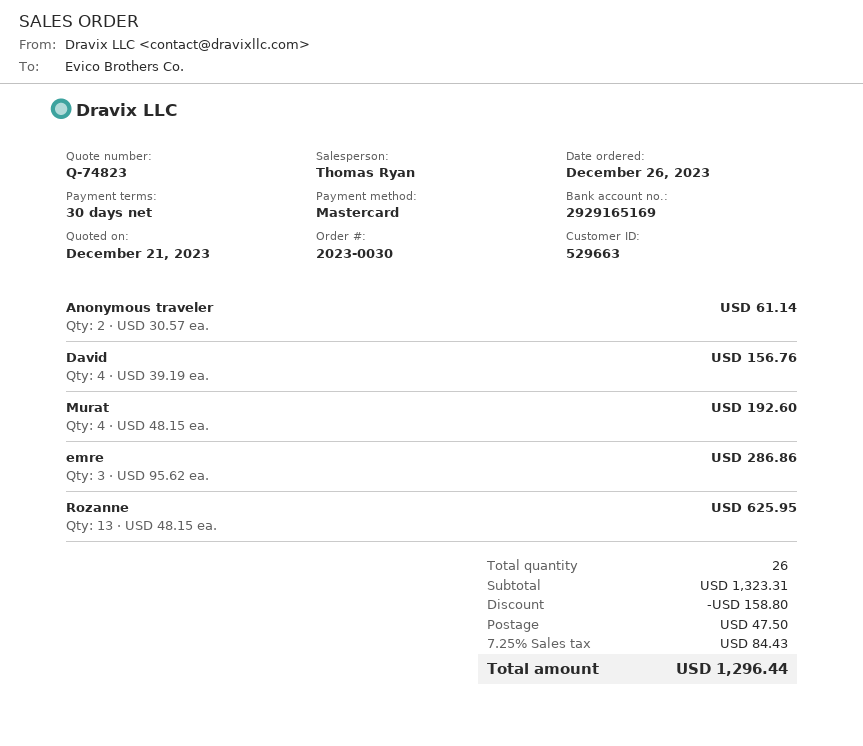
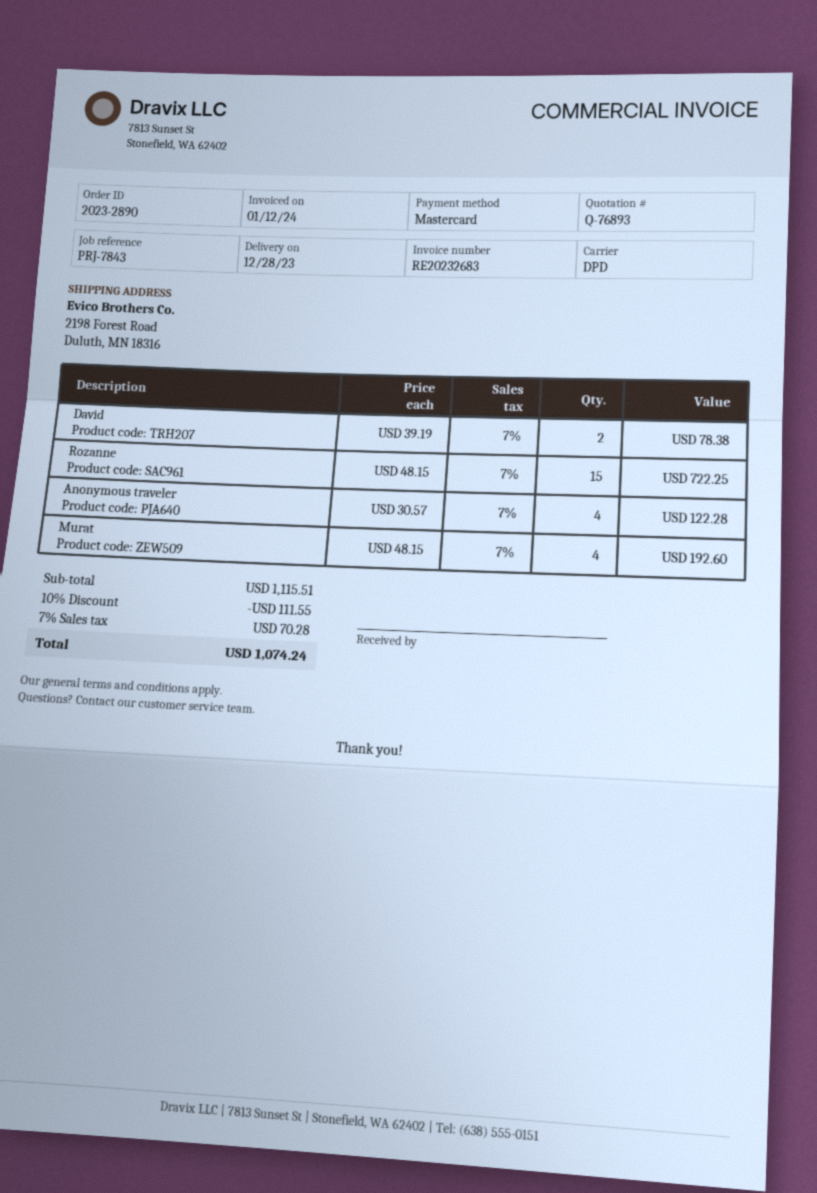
quote number: Q-74823 -> Q-76893
order number: 2023-0030 -> 2023-2890
Anonymous traveler: 2 x 30.57 = 61.14 -> 4 x 30.57 = 122.28
David: 4 x 39.19 = 156.76 -> 2 x 39.19 = 78.38
emre: 3 x 95.62 = 286.86 -> none
Rozanne: 13 x 48.15 = 625.95 -> 15 x 48.15 = 722.25
subtotal: 1323.31 -> 1115.51
discount: 158.80 -> 111.55
shipping: 47.50 -> none
tax: 7.25% = 84.43 -> 7% = 70.28
total: 1296.44 -> 1074.24

